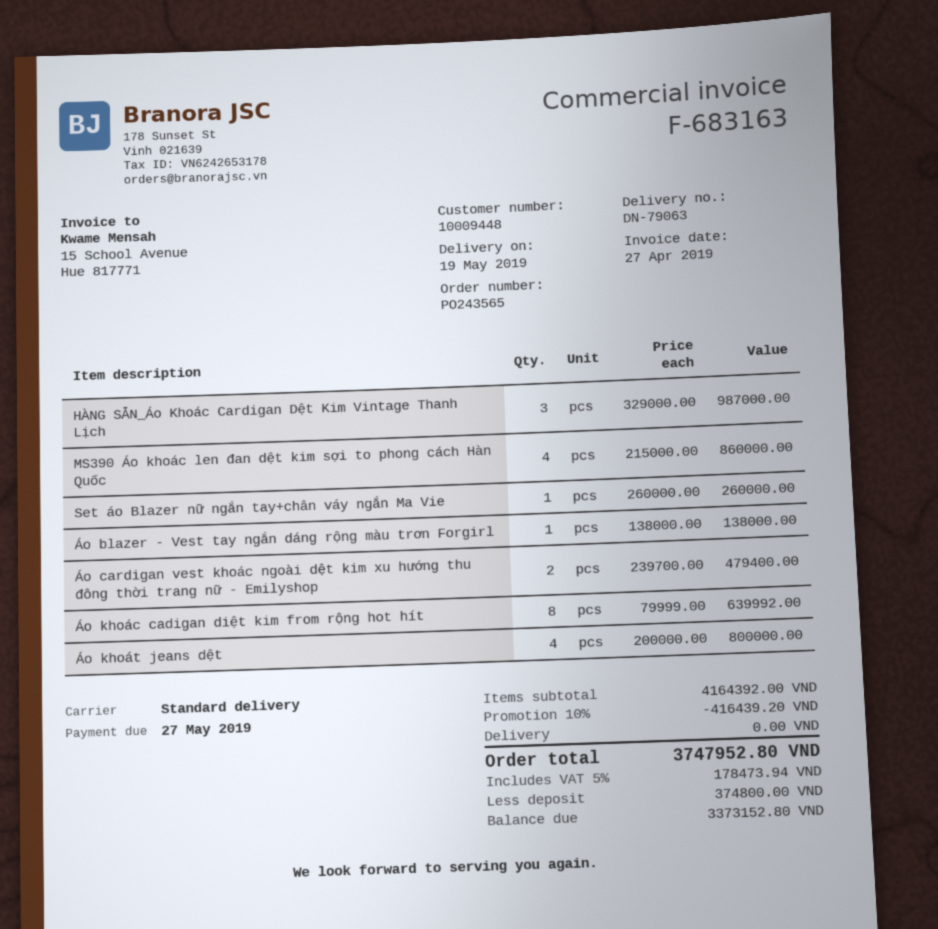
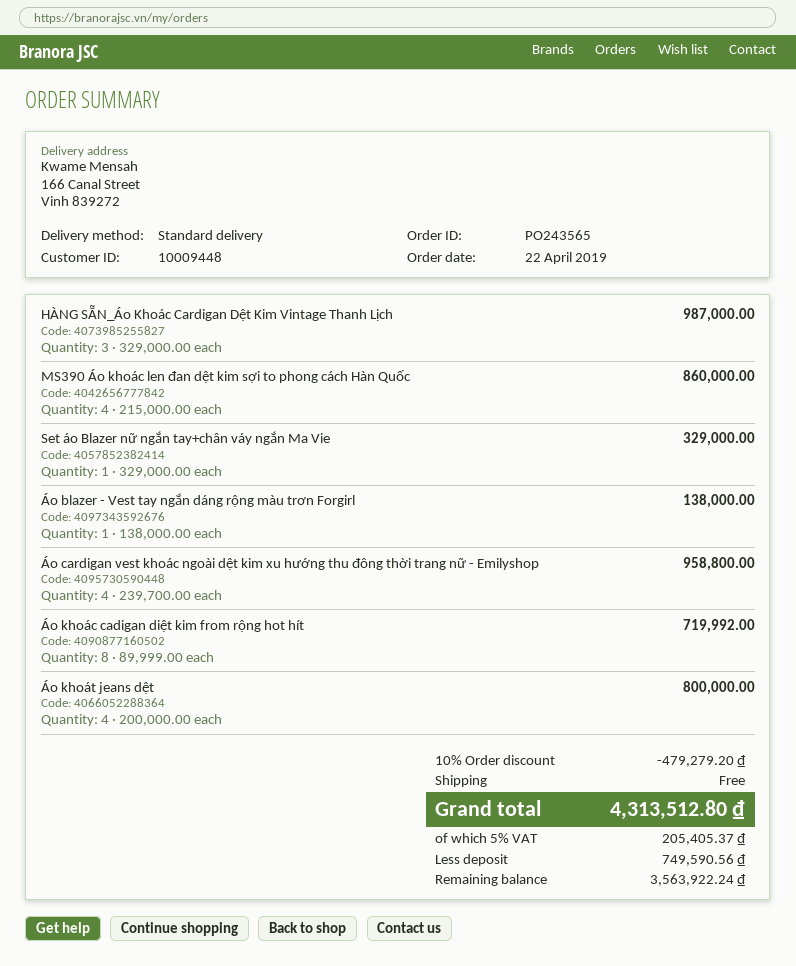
Set áo Blazer nữ ngắn tay+chân váy ngắn Ma Vie: 1 x 260000.00 = 260000.00 -> 1 x 329000.00 = 329000.00
Áo cardigan vest khoác ngoài dệt kim xu hướng thu đông thời trang nữ - Emilyshop: 2 x 239700.00 = 479400.00 -> 4 x 239700.00 = 958800.00
Áo khoác cadigan diệt kim from rộng hot hít: 8 x 79999.00 = 639992.00 -> 8 x 89999.00 = 719992.00
discount: 10% = 416439.20 -> 10% = 479279.20
tax: 5% = 178473.94 -> 5% = 205405.37
total: 3747952.80 -> 4313512.80
deposit: 374800.00 -> 749590.56
balance: 3373152.80 -> 3563922.24

